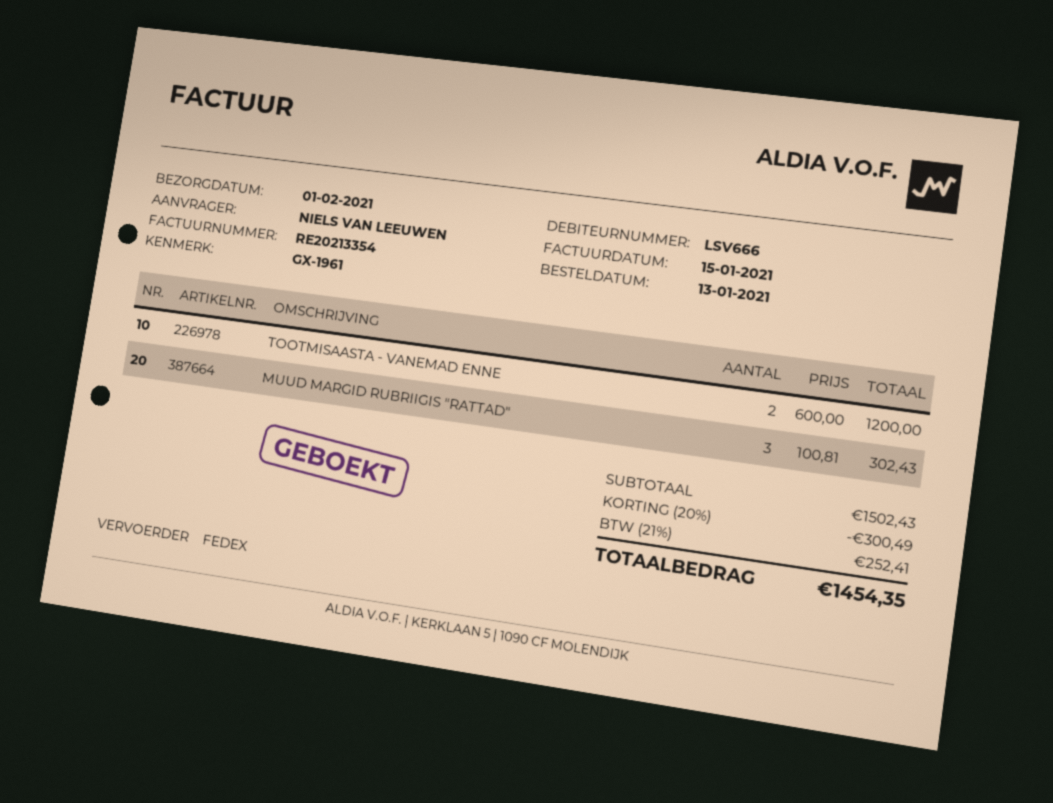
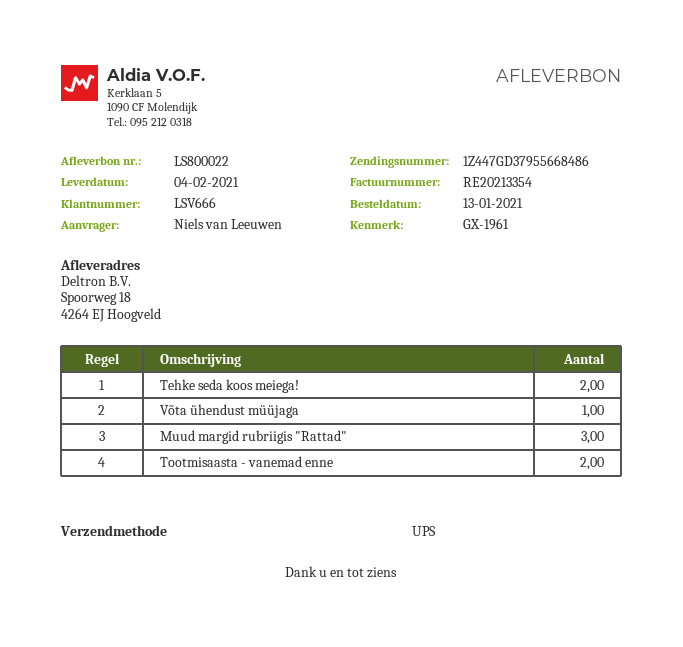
delivery date: 2021-02-01 -> 2021-02-04
shipping method: FedEx -> UPS
Tehke seda koos meiega!: none -> 2
Võta ühendust müüjaga: none -> 1

